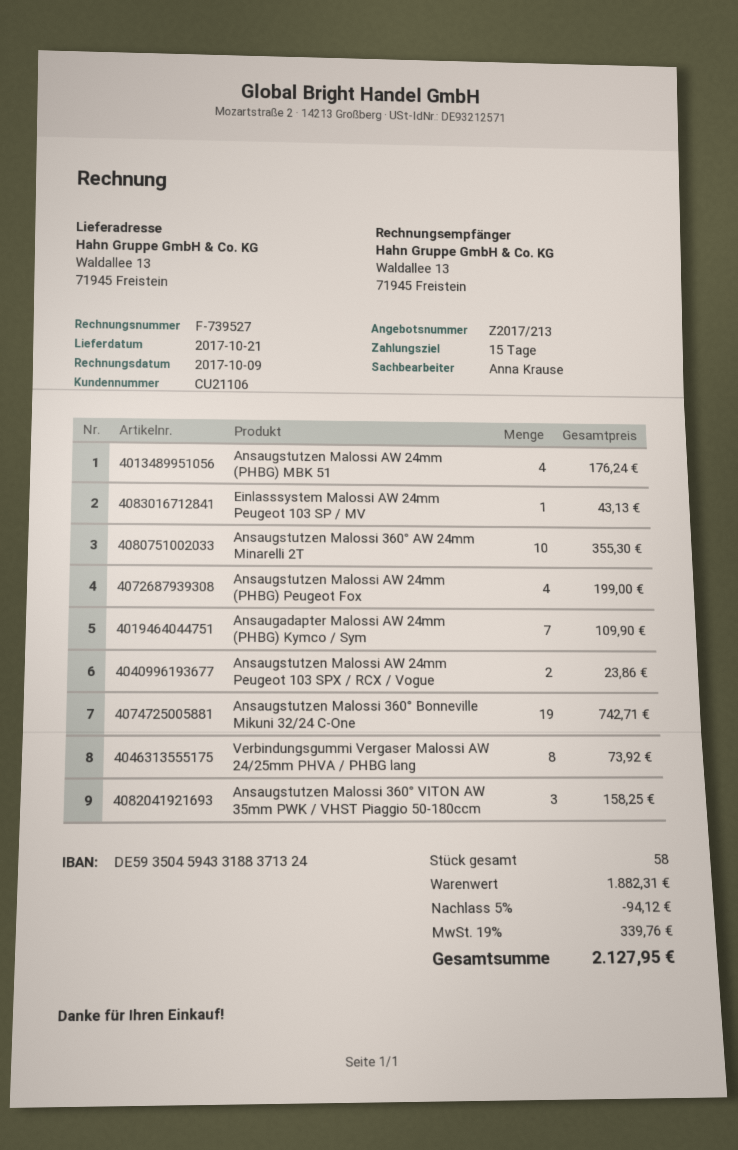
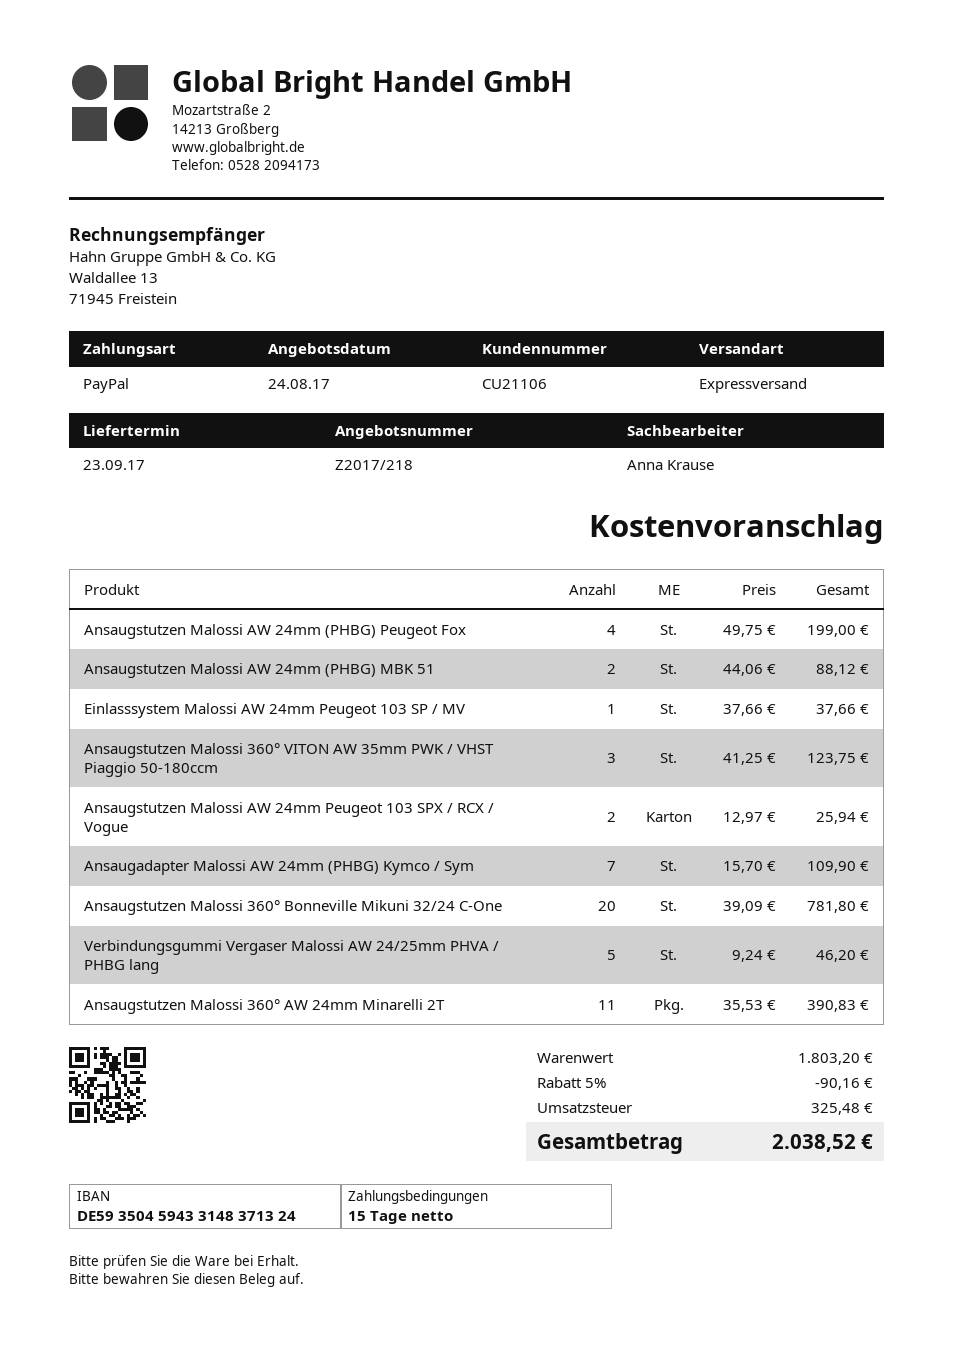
quote number: Z2017/213 -> Z2017/218
delivery date: 2017-10-21 -> 2017-09-23
bank account: DE59350459433188371324 -> DE59350459433148371324
Ansaugstutzen Malossi AW 24mm (PHBG) MBK 51: 4 for 176.24 -> 2 for 88.12
Einlasssystem Malossi AW 24mm Peugeot 103 SP / MV: 1 for 43.13 -> 1 for 37.66
Ansaugstutzen Malossi 360° AW 24mm Minarelli 2T: 10 for 355.30 -> 11 for 390.83
Ansaugstutzen Malossi AW 24mm Peugeot 103 SPX / RCX / Vogue: 2 for 23.86 -> 2 for 25.94
Ansaugstutzen Malossi 360° Bonneville Mikuni 32/24 C-One: 19 for 742.71 -> 20 for 781.80
Verbindungsgummi Vergaser Malossi AW 24/25mm PHVA / PHBG lang: 8 for 73.92 -> 5 for 46.20
Ansaugstutzen Malossi 360° VITON AW 35mm PWK / VHST Piaggio 50-180ccm: 3 for 158.25 -> 3 for 123.75
subtotal: 1882.31 -> 1803.20
discount: 5% = 94.12 -> 5% = 90.16
tax: 339.76 -> 325.48
total: 2127.95 -> 2038.52

